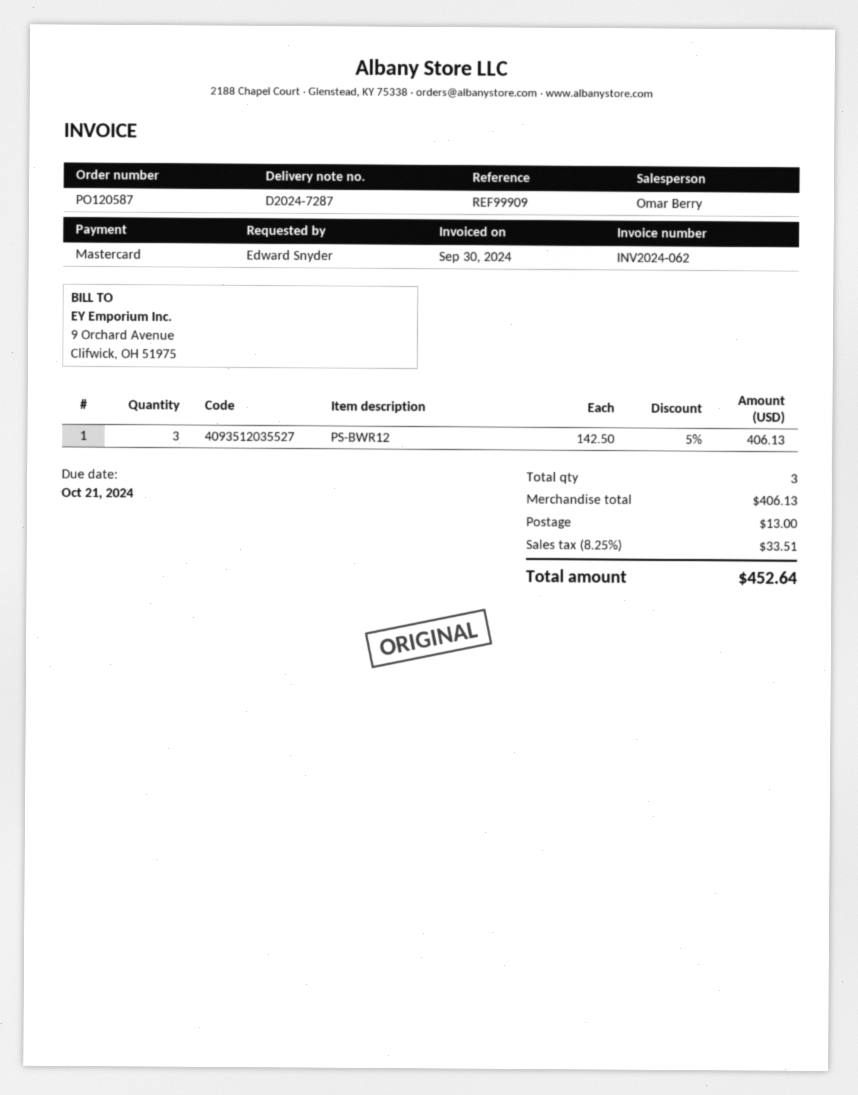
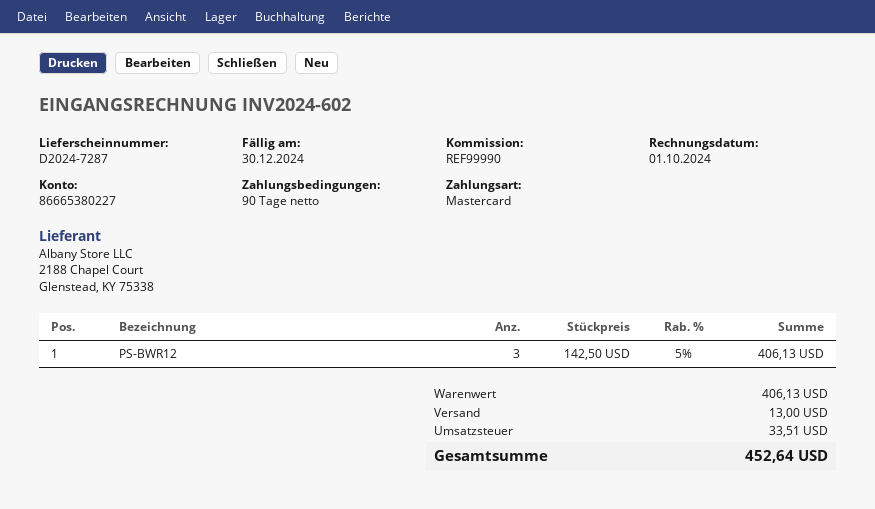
invoice number: INV2024-062 -> INV2024-602
invoice date: 2024-09-30 -> 2024-10-01
due date: 2024-10-21 -> 2024-12-30
reference: REF99909 -> REF99990

